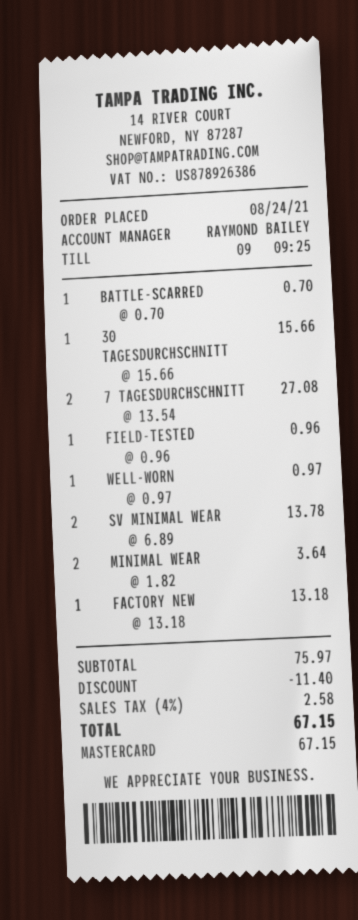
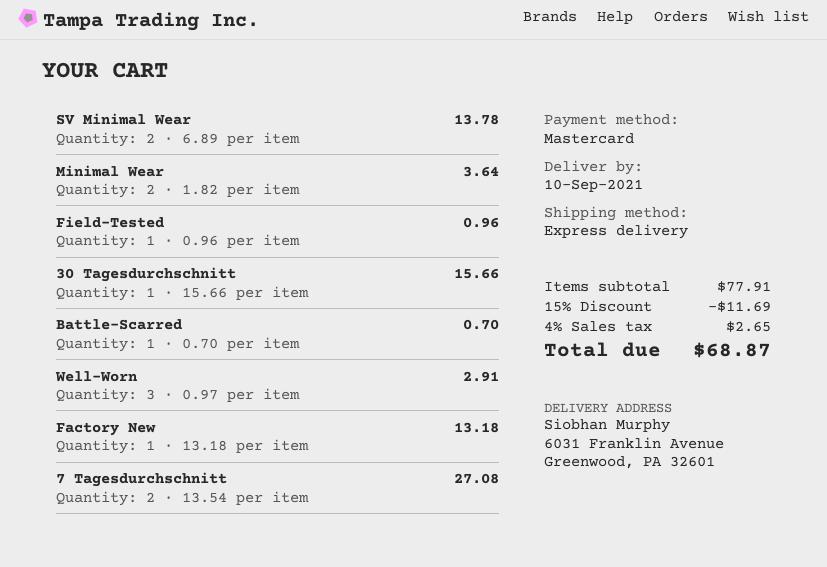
WELL-WORN: 1 x 0.97 = 0.97 -> 3 x 0.97 = 2.91
subtotal: 75.97 -> 77.91
discount: 11.40 -> 11.69
tax: 4% = 2.58 -> 4% = 2.65
total: 67.15 -> 68.87

